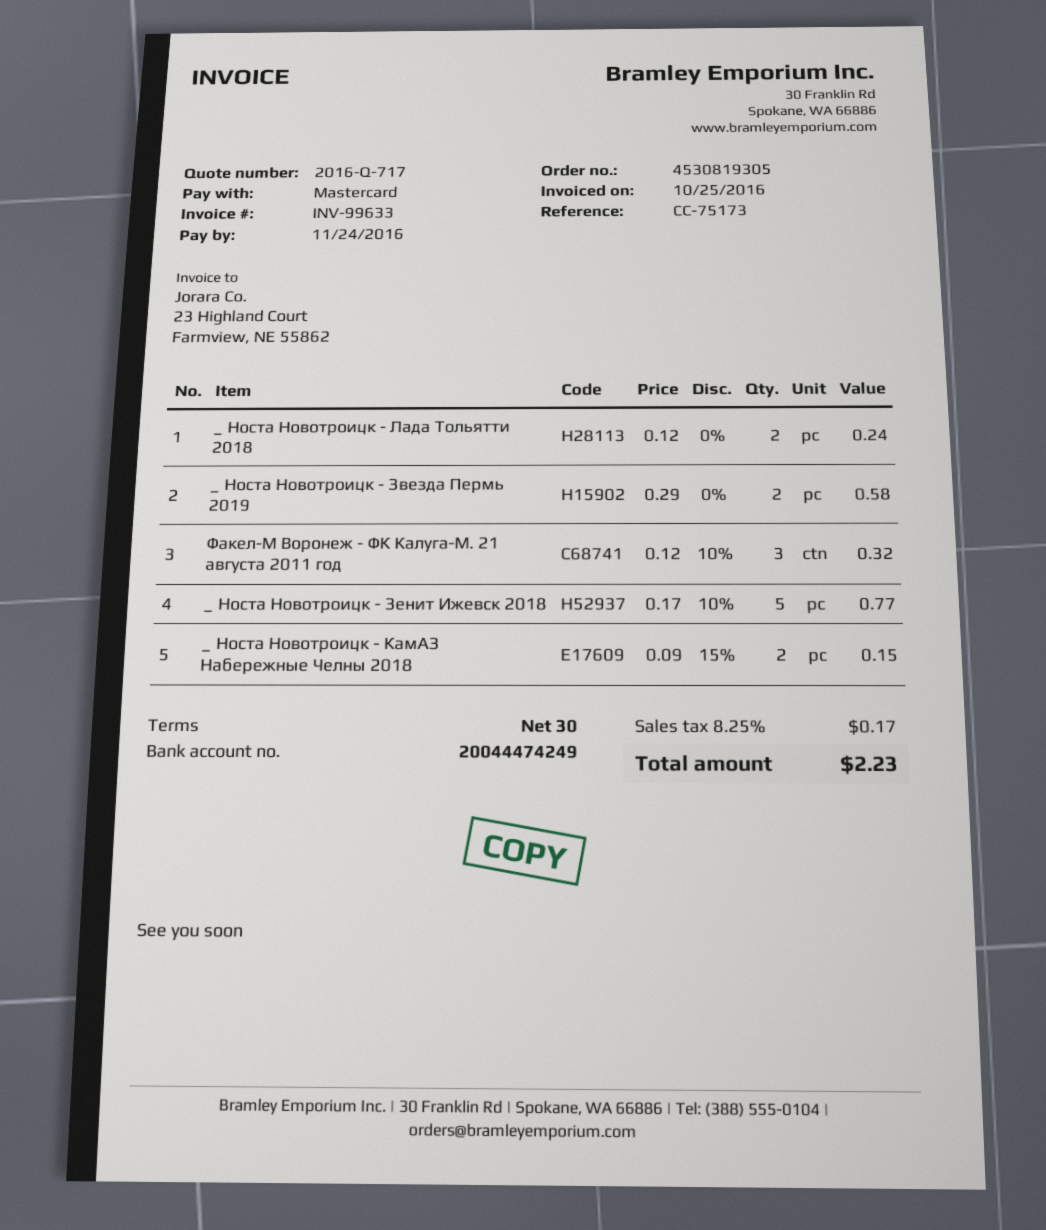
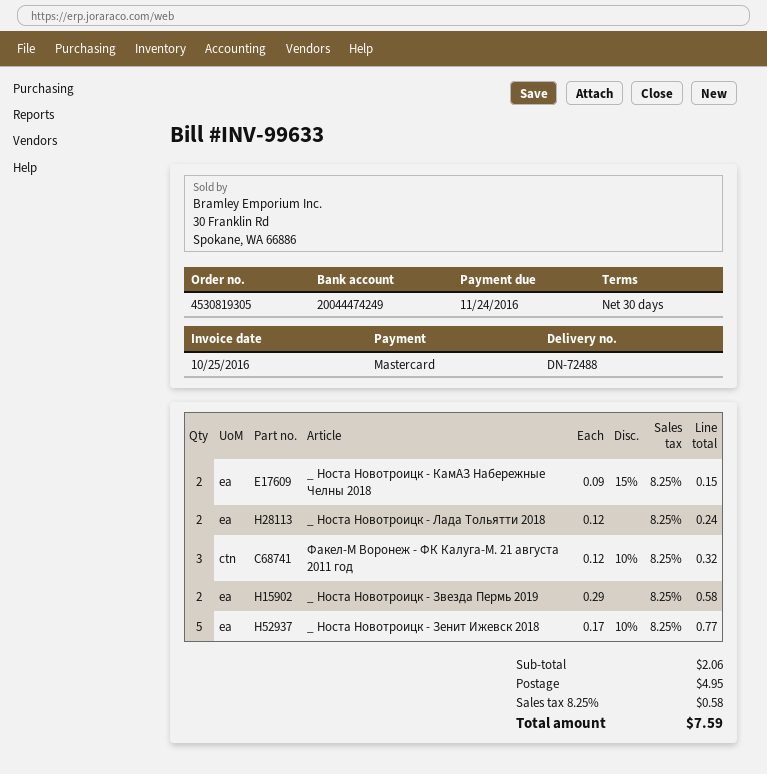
shipping: none -> 4.95
tax: 8.25% = 0.17 -> 8.25% = 0.58
total: 2.23 -> 7.59

